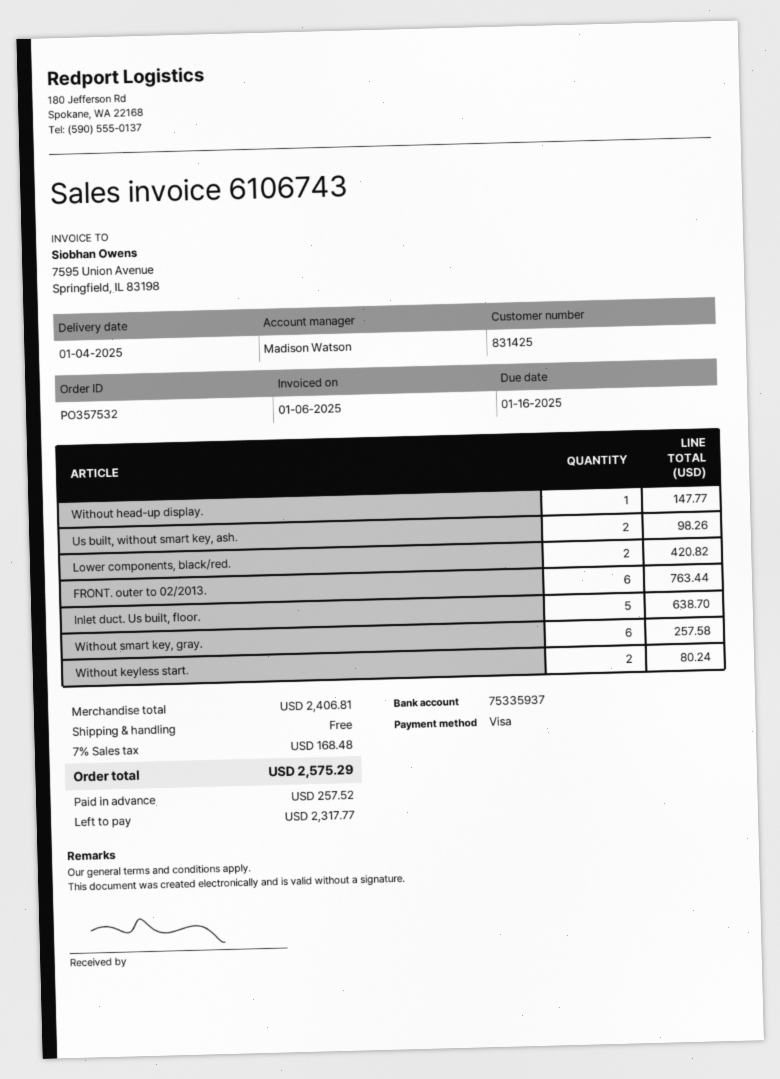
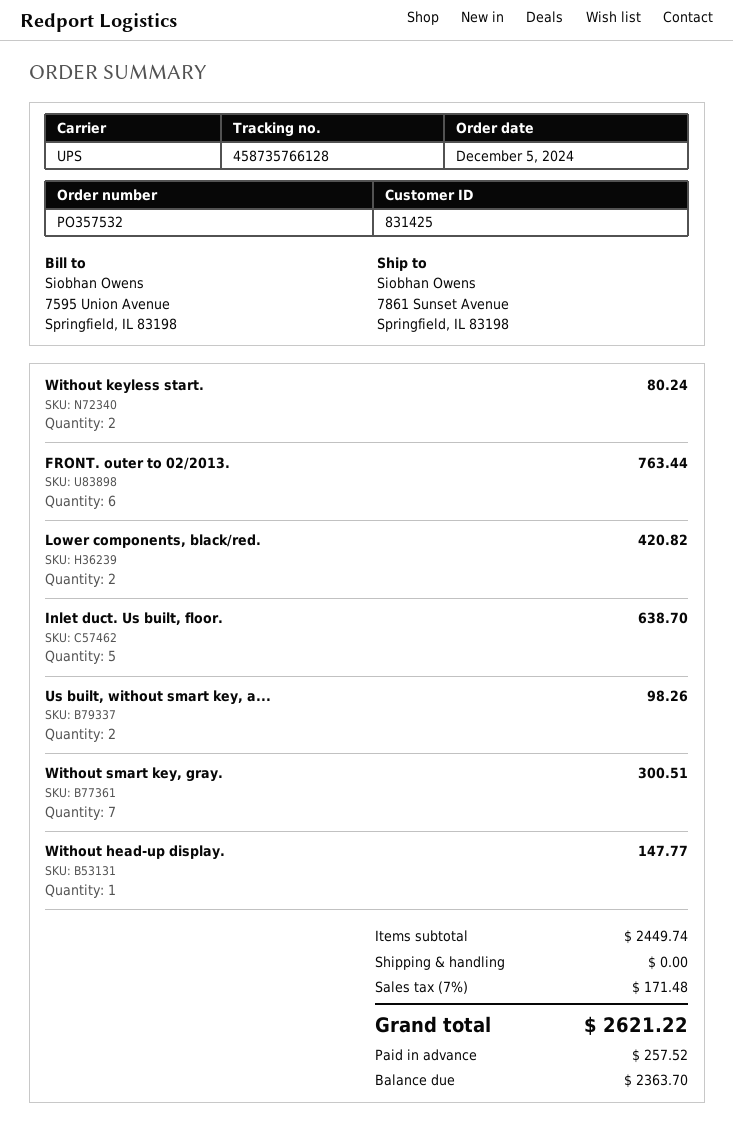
Without smart key, gray.: 6 for 257.58 -> 7 for 300.51
subtotal: 2406.81 -> 2449.74
tax: 7% = 168.48 -> 7% = 171.48
total: 2575.29 -> 2621.22
balance: 2317.77 -> 2363.70

